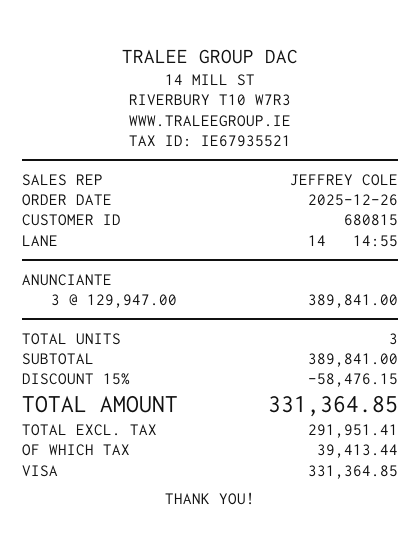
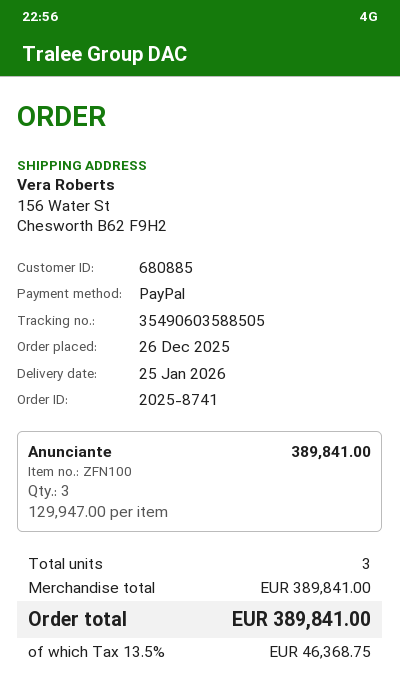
customer number: 680815 -> 680885
payment method: Visa -> PayPal
discount: 15% = 58476.15 -> none
tax: 39413.44 -> 46368.75
total: 331364.85 -> 389841.00

